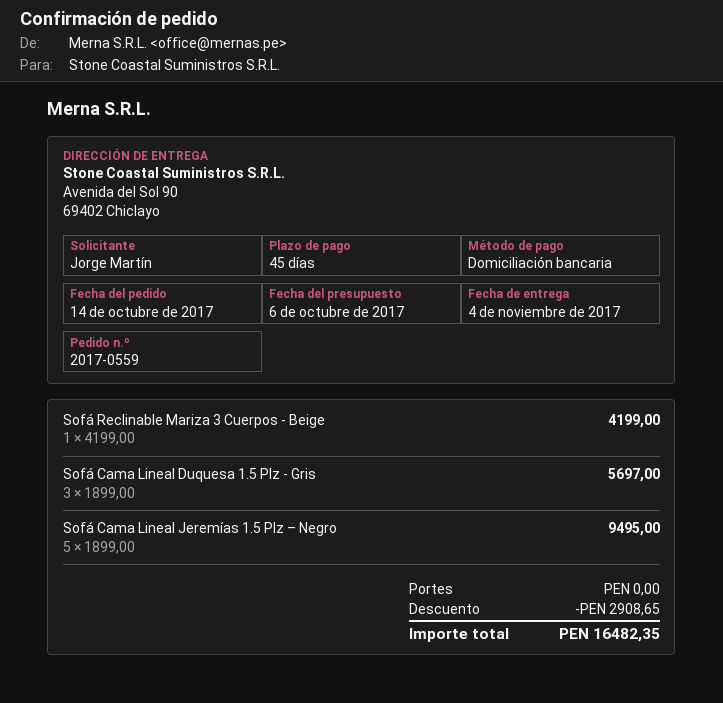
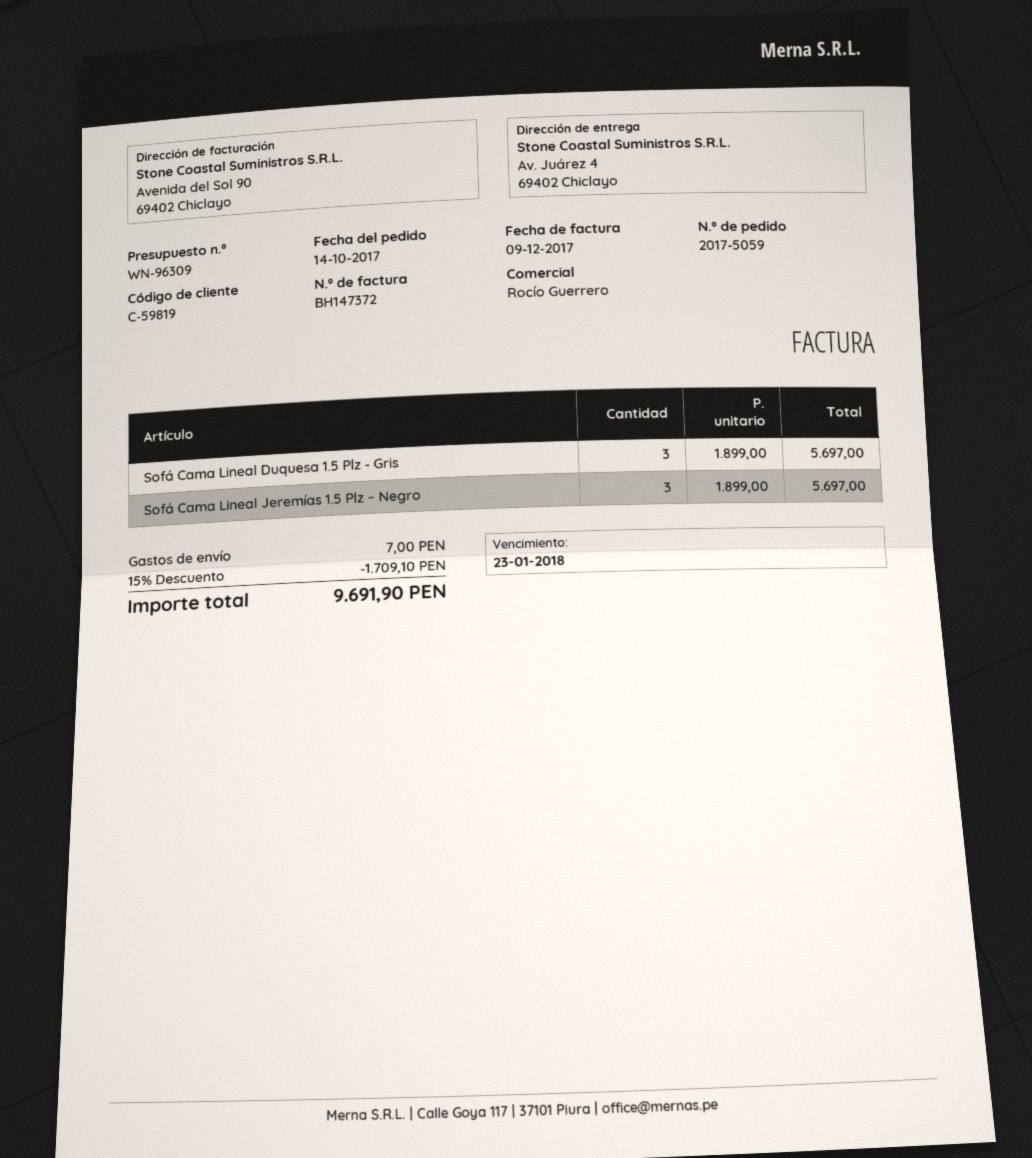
order number: 2017-0559 -> 2017-5059
ship to: Avenida del Sol 90, 69402 Chiclayo -> Av. Juárez 4, 69402 Chiclayo
Sofá Reclinable Mariza 3 Cuerpos - Beige: 1 x 4199.00 = 4199.00 -> none
Sofá Cama Lineal Jeremías 1.5 Plz – Negro: 5 x 1899.00 = 9495.00 -> 3 x 1899.00 = 5697.00
discount: 2908.65 -> 1709.10
shipping: 0.00 -> 7.00
total: 16482.35 -> 9691.90

